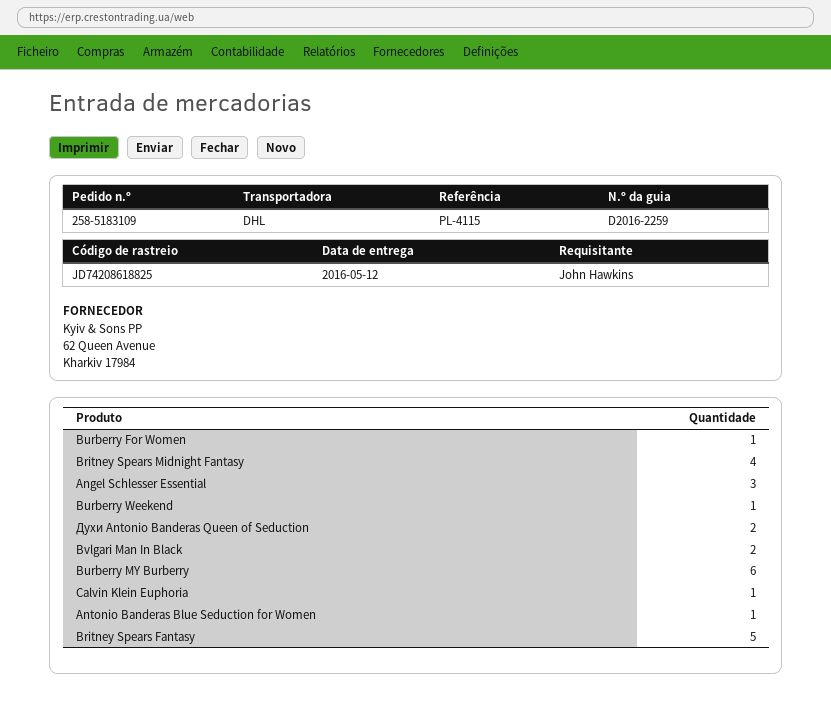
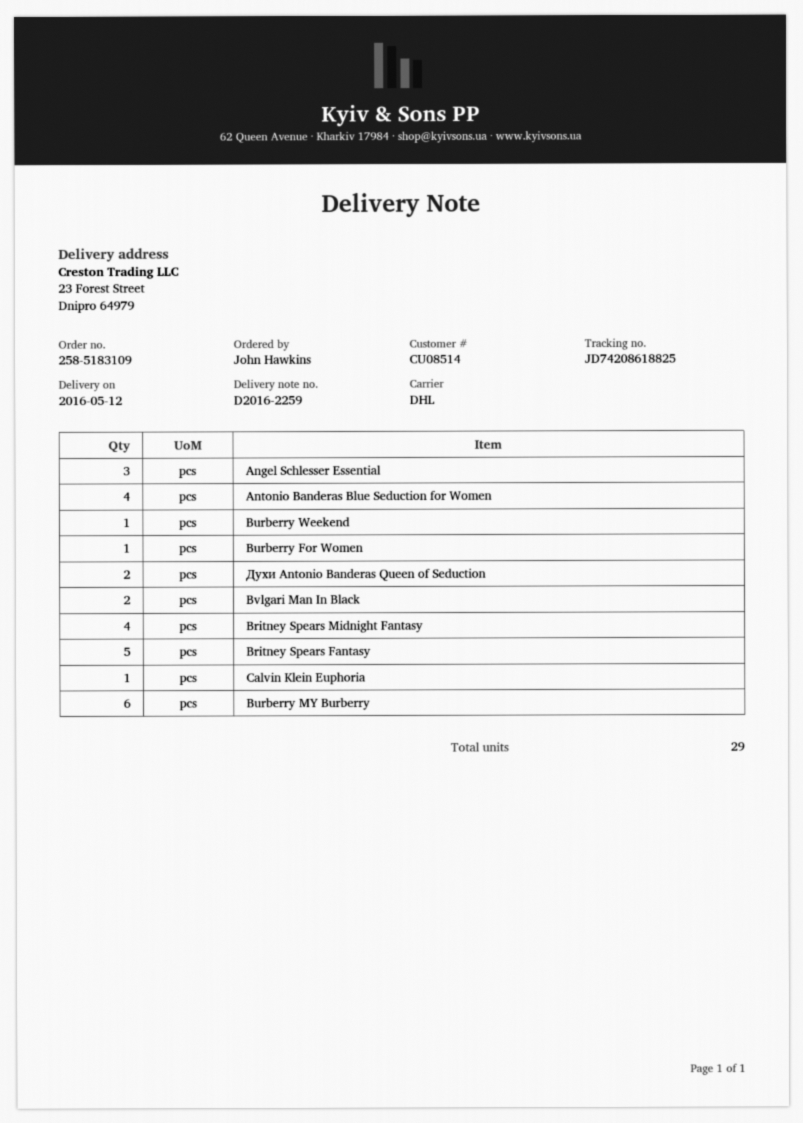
Antonio Banderas Blue Seduction for Women: 1 -> 4

